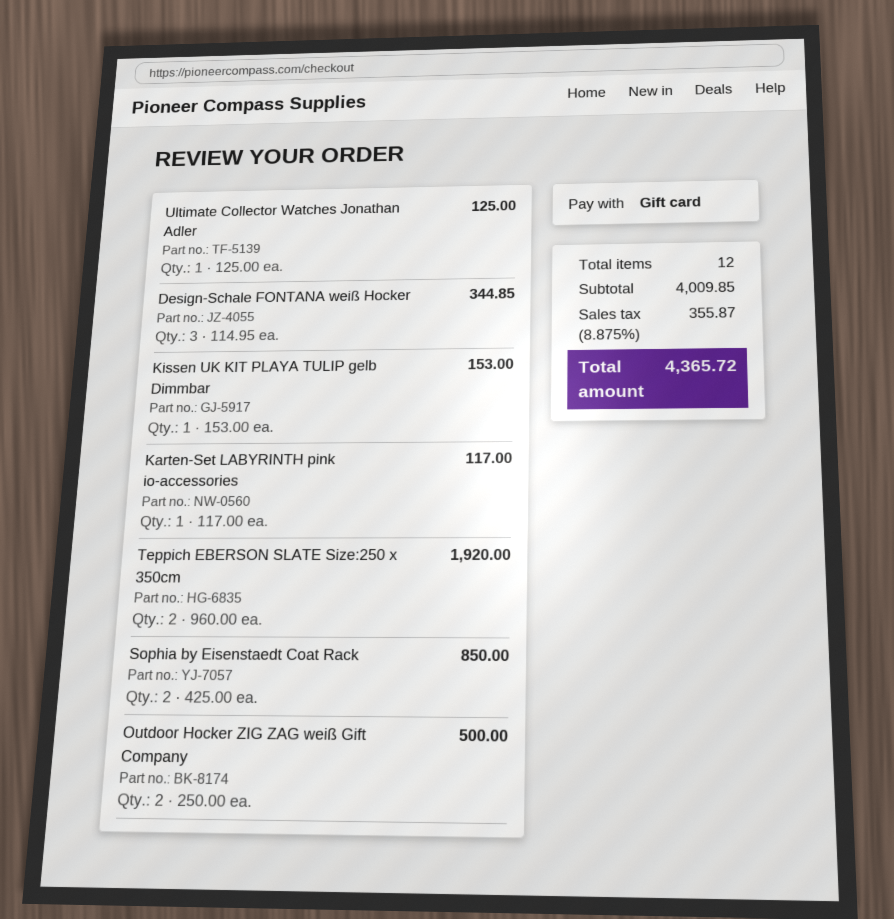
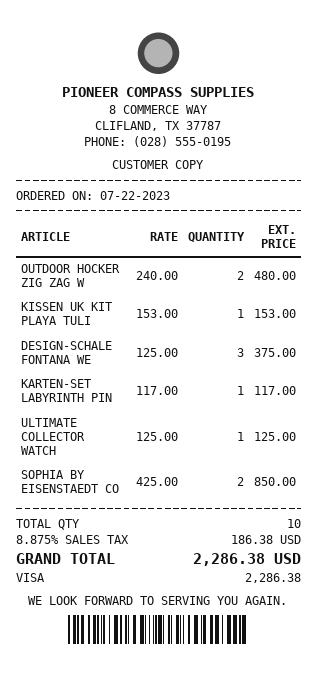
payment method: gift card -> Visa
Design-Schale FONTANA weiß Hocker: 3 x 114.95 = 344.85 -> 3 x 125.00 = 375.00
Teppich EBERSON SLATE Size:250 x 350cm: 2 x 960.00 = 1920.00 -> none
Outdoor Hocker ZIG ZAG weiß Gift Company: 2 x 250.00 = 500.00 -> 2 x 240.00 = 480.00
total quantity: 12 -> 10
tax: 8.875% = 355.87 -> 8.875% = 186.38
total: 4365.72 -> 2286.38

